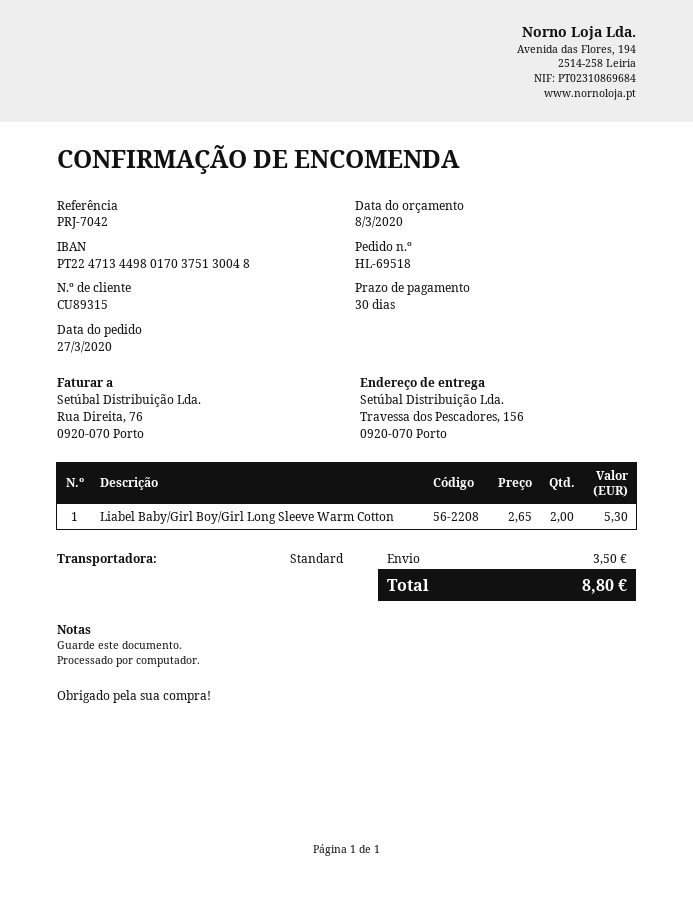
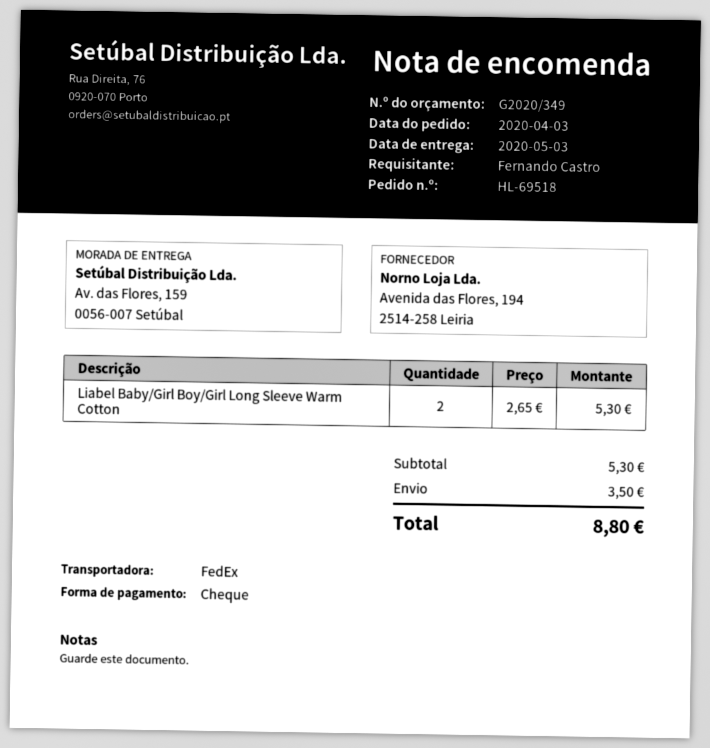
order date: 2020-03-27 -> 2020-04-03
shipping method: standard -> FedEx
ship to: Travessa dos Pescadores, 156, 0920-070 Porto -> Av. das Flores, 159, 0056-007 Setúbal

